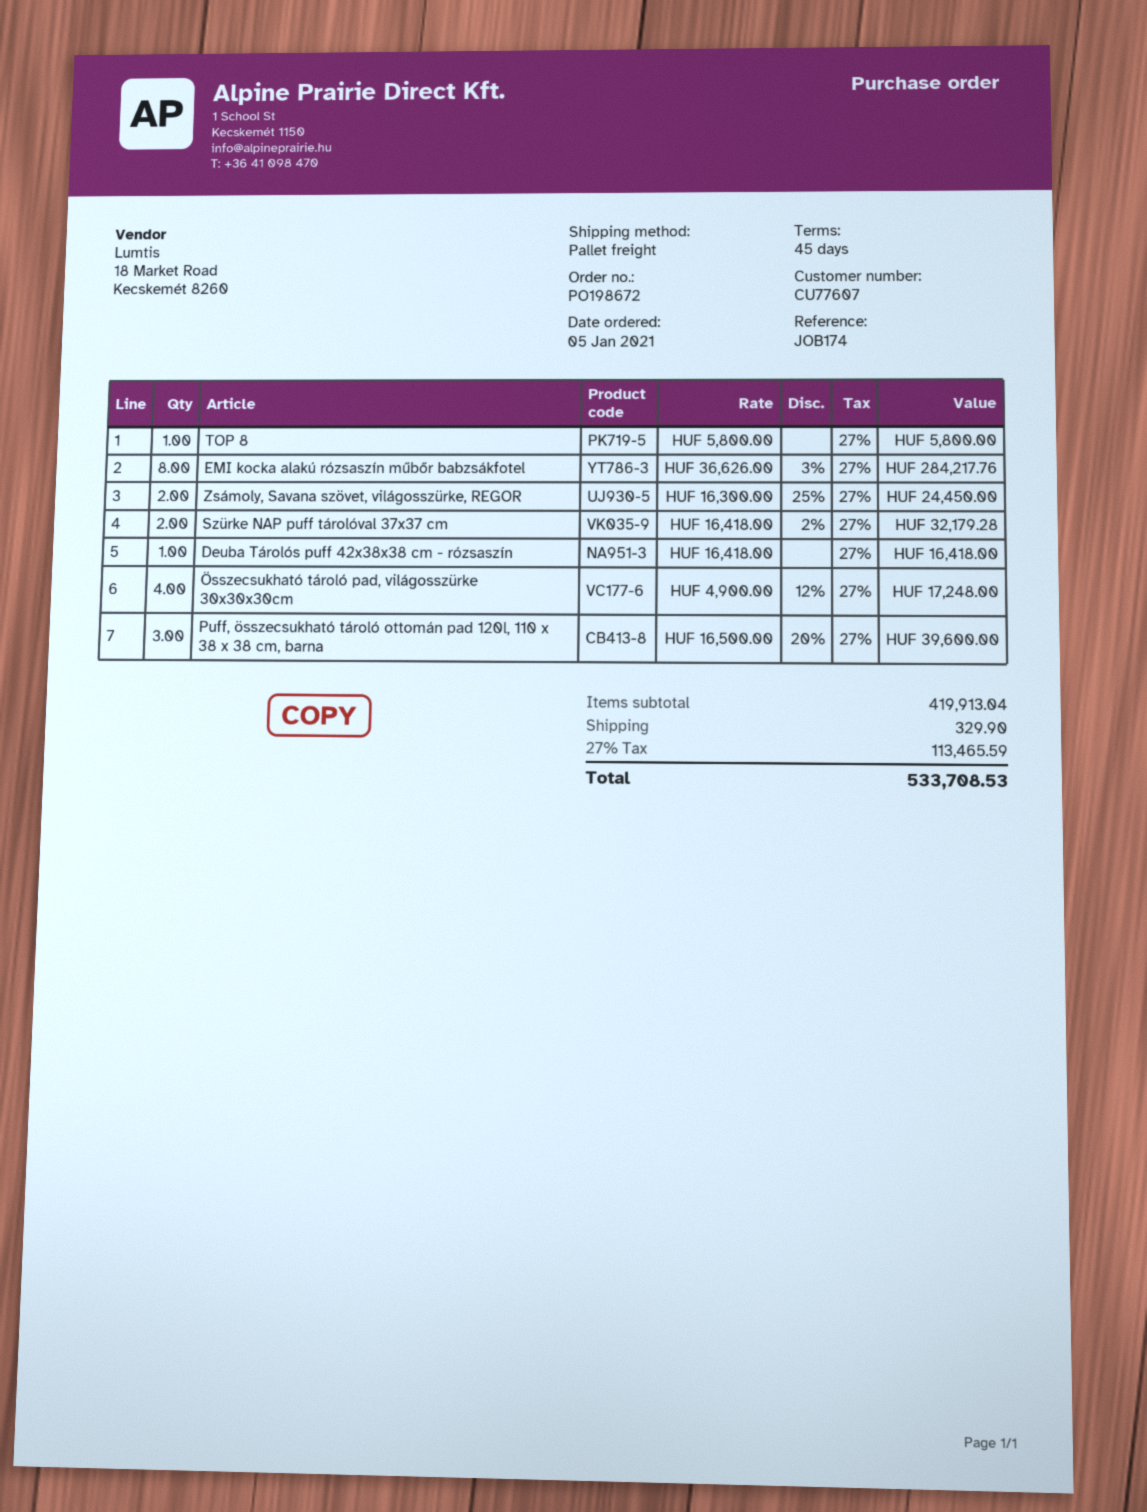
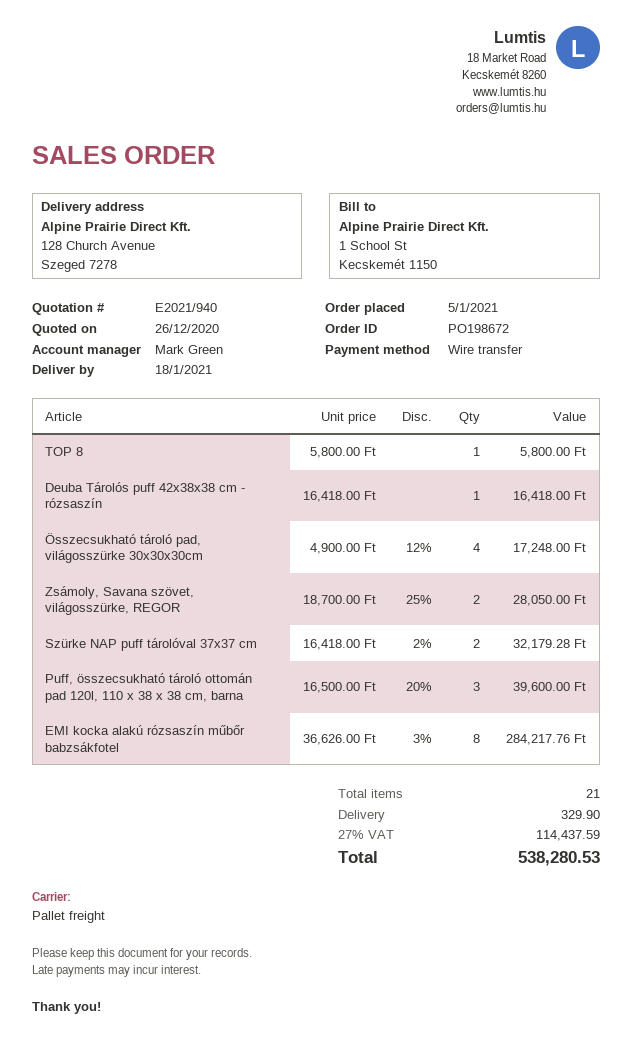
Zsámoly, Savana szövet, világosszürke, REGOR: 2 x 16300.00 - 25% = 24450.00 -> 2 x 18700.00 - 25% = 28050.00
tax: 27% = 113465.59 -> 27% = 114437.59
total: 533708.53 -> 538280.53

